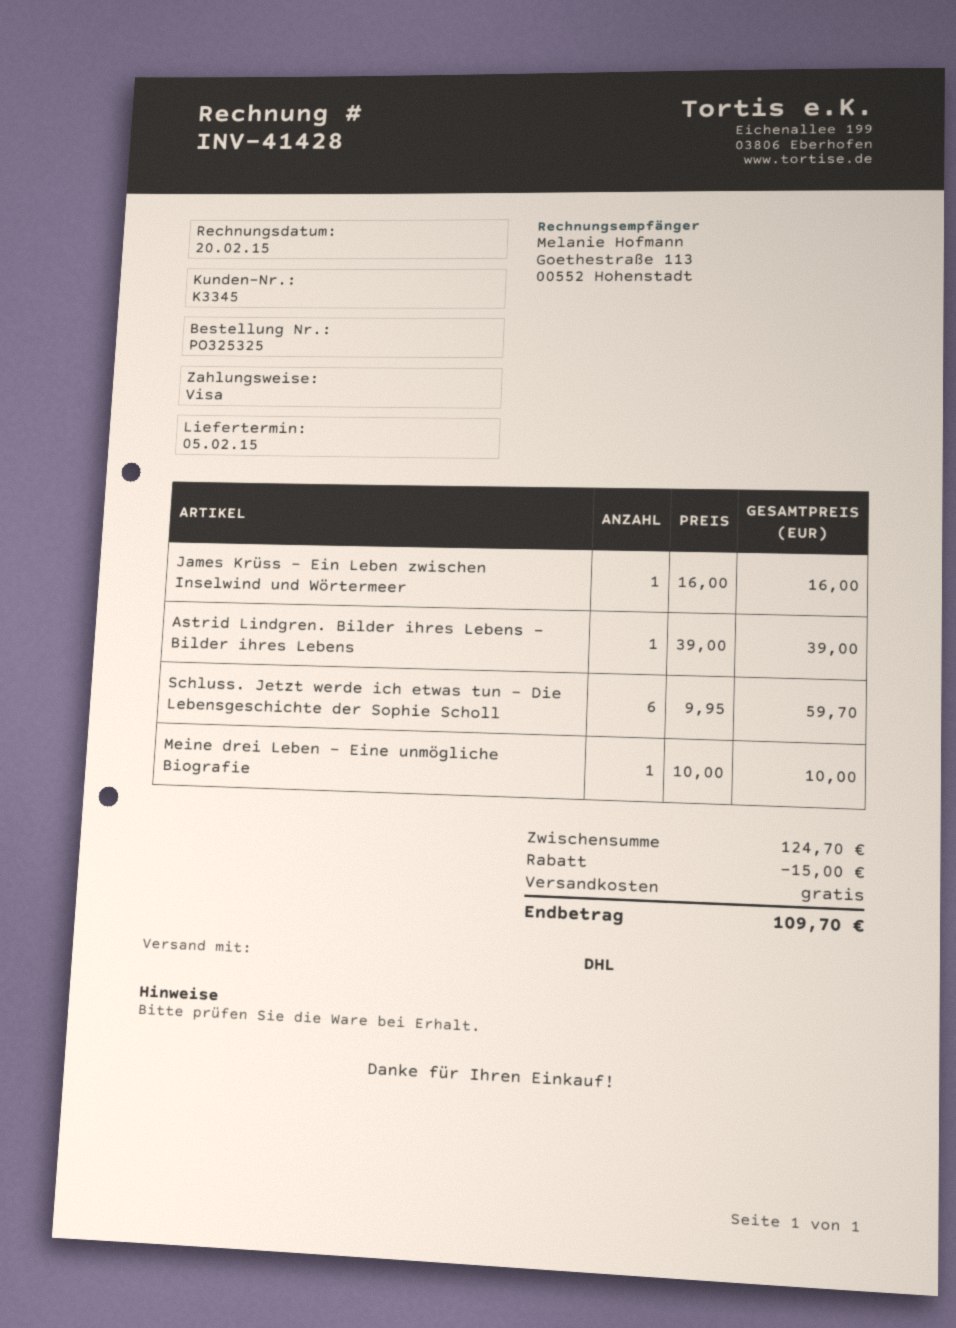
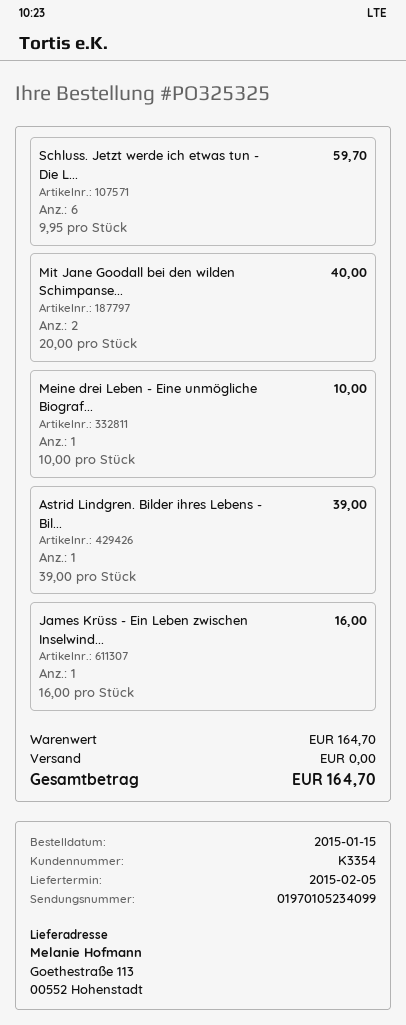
customer number: K3345 -> K3354
Mit Jane Goodall bei den wilden Schimpanse...: none -> 2 x 20.00 = 40.00
subtotal: 124.70 -> 164.70
discount: 15.00 -> none
total: 109.70 -> 164.70

